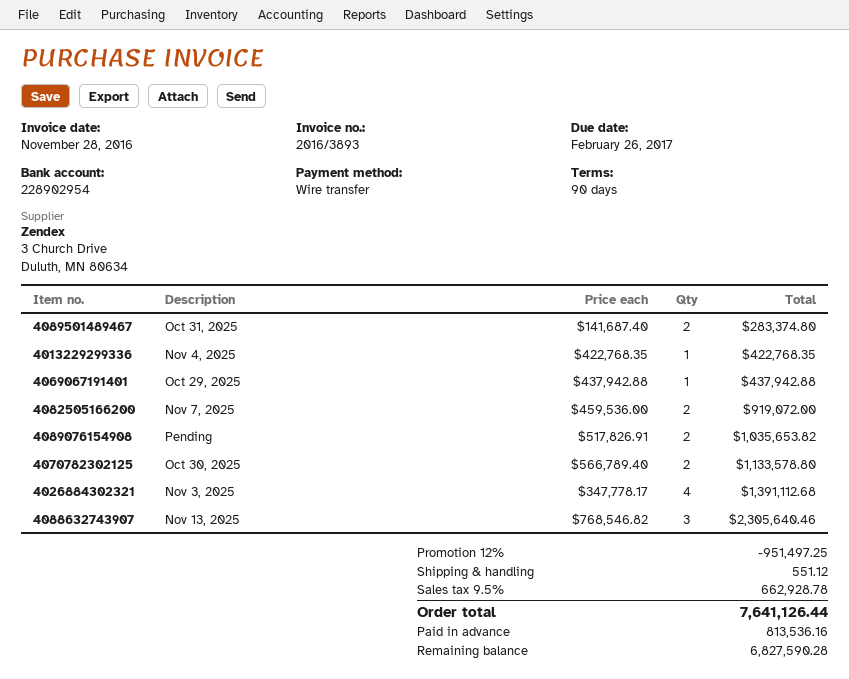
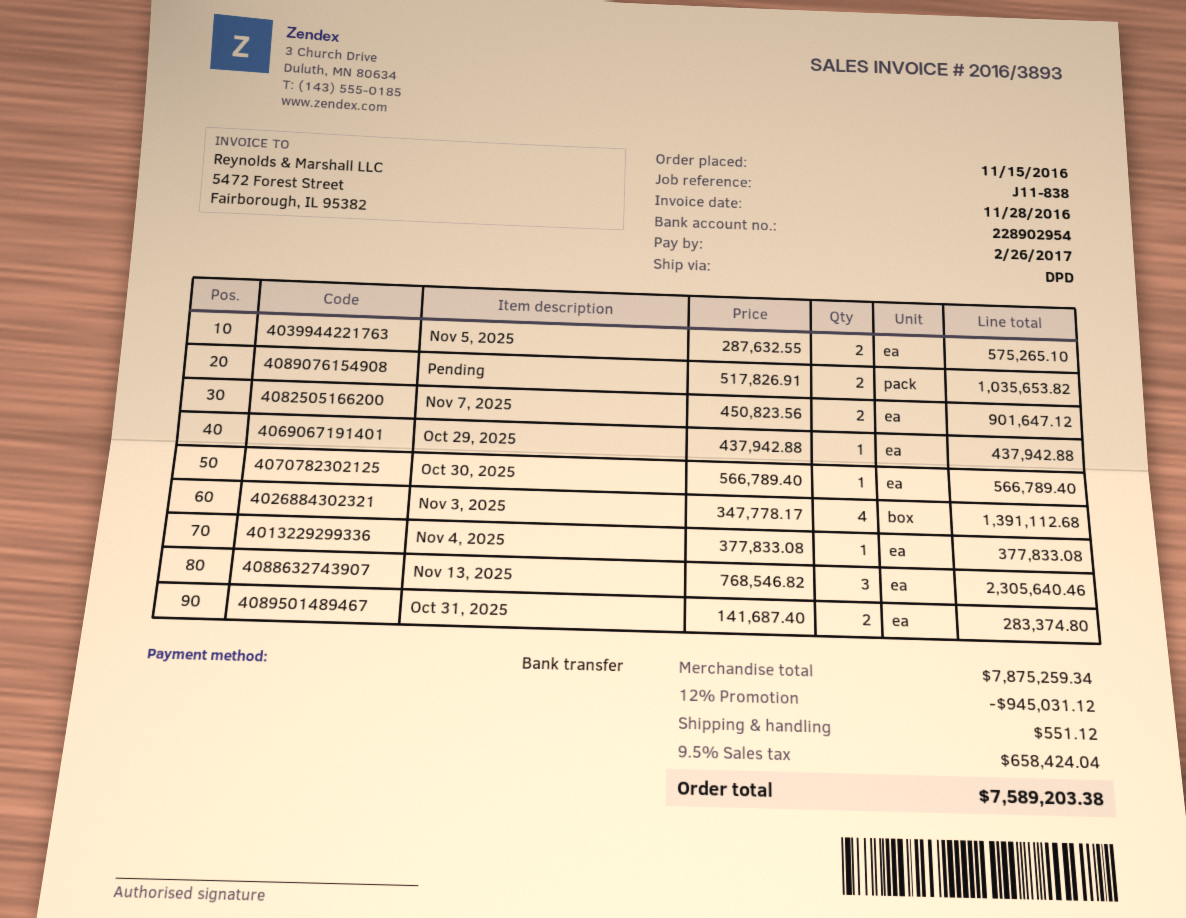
Nov 4, 2025: 1 x 422768.35 = 422768.35 -> 1 x 377833.08 = 377833.08
Nov 7, 2025: 2 x 459536.00 = 919072.00 -> 2 x 450823.56 = 901647.12
Oct 30, 2025: 2 x 566789.40 = 1133578.80 -> 1 x 566789.40 = 566789.40
Nov 5, 2025: none -> 2 x 287632.55 = 575265.10
discount: 12% = 951497.25 -> 12% = 945031.12
tax: 9.5% = 662928.78 -> 9.5% = 658424.04
total: 7641126.44 -> 7589203.38

